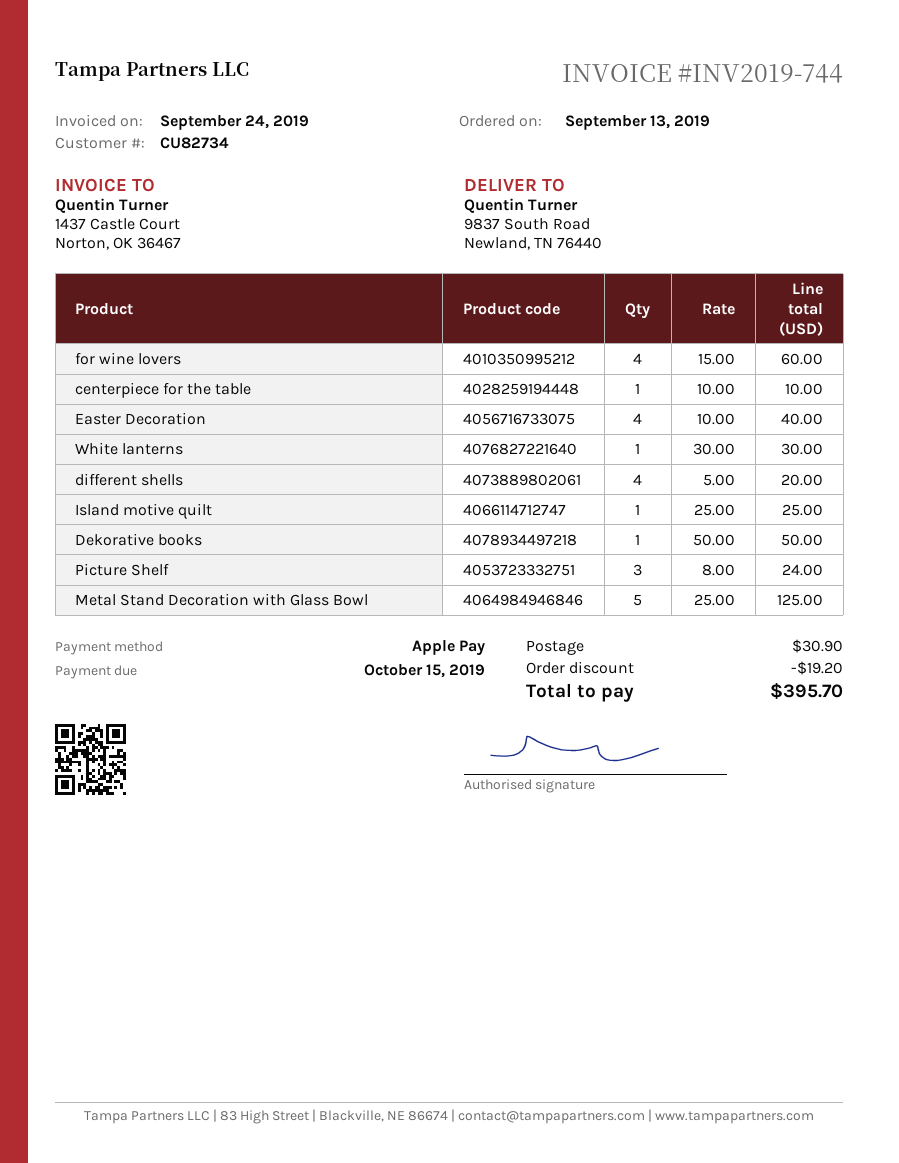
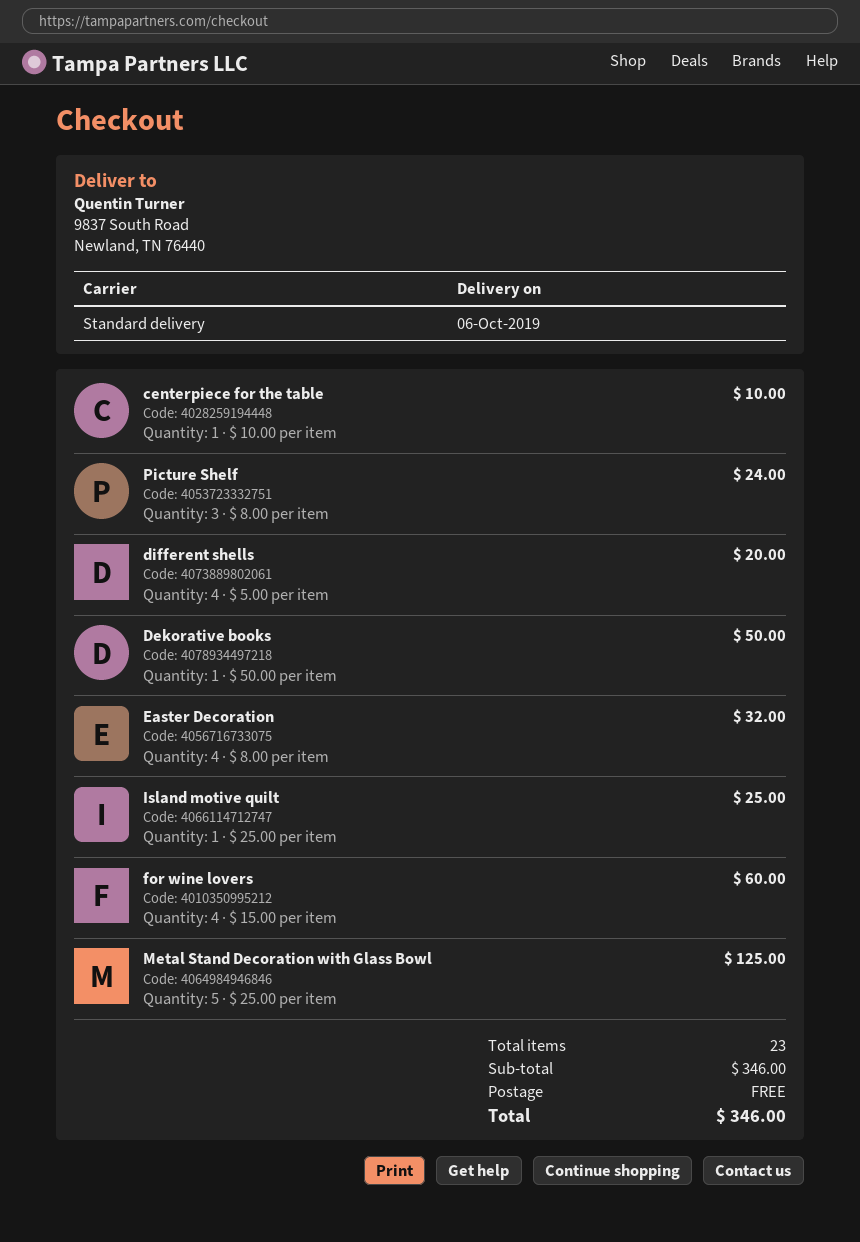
Easter Decoration: 4 x 10.00 = 40.00 -> 4 x 8.00 = 32.00
White lanterns: 1 x 30.00 = 30.00 -> none
discount: 19.20 -> none
shipping: 30.90 -> 0.00
total: 395.70 -> 346.00

